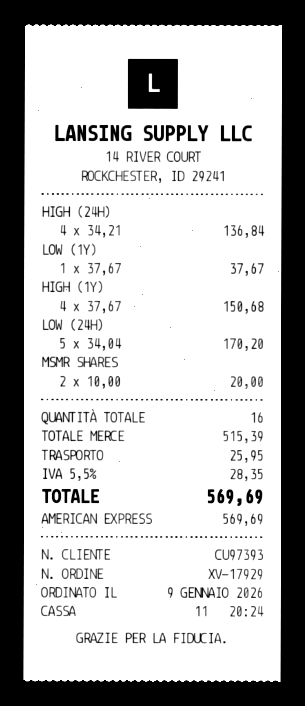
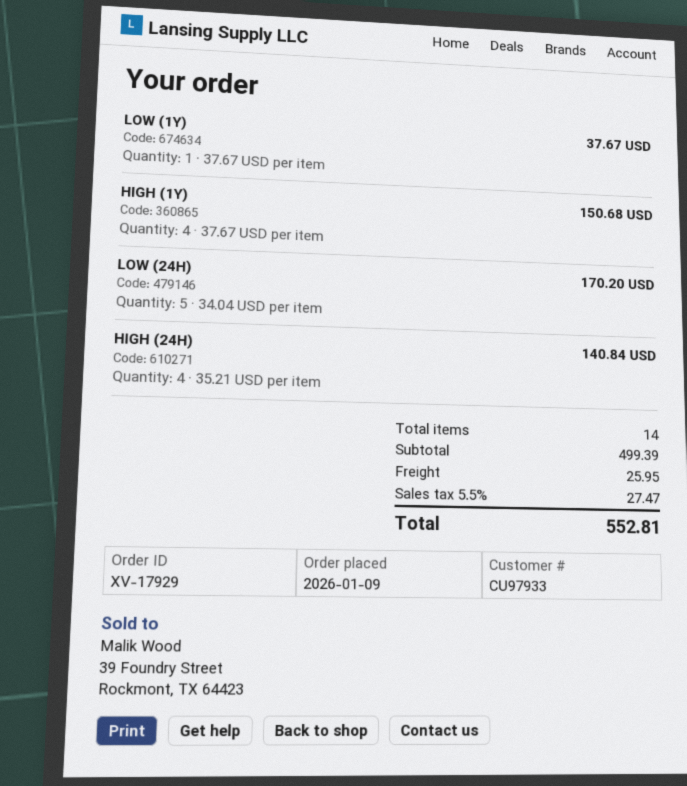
customer number: CU97393 -> CU97933
HIGH (24H): 4 x 34.21 = 136.84 -> 4 x 35.21 = 140.84
MSMR SHARES: 2 x 10.00 = 20.00 -> none
total quantity: 16 -> 14
subtotal: 515.39 -> 499.39
tax: 5.5% = 28.35 -> 5.5% = 27.47
total: 569.69 -> 552.81

